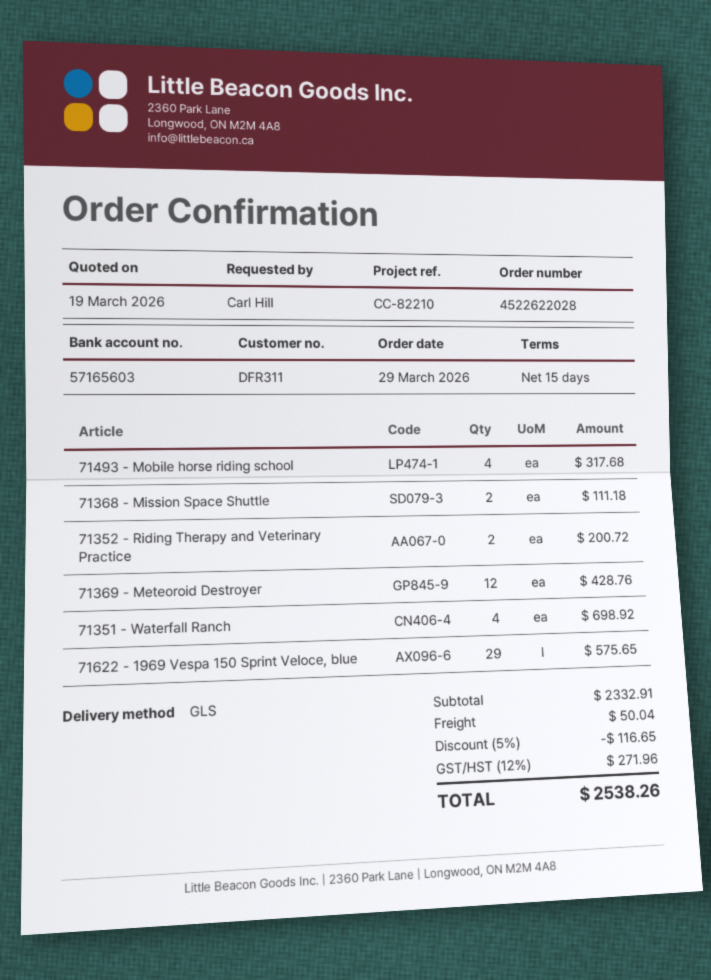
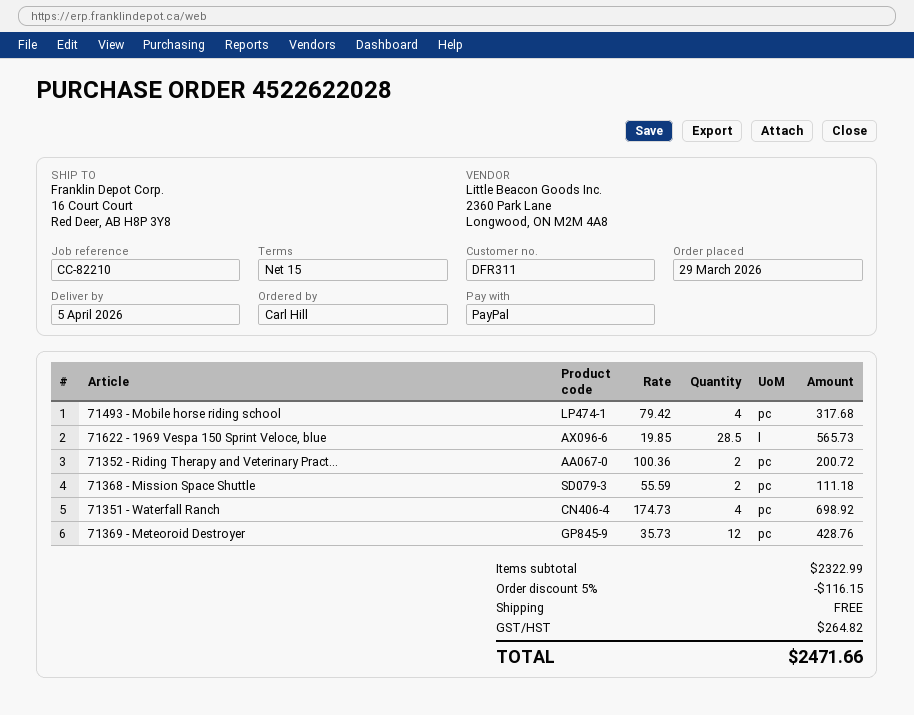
71622 - 1969 Vespa 150 Sprint Veloce, blue: 29 for 575.65 -> 28.5 for 565.73
subtotal: 2332.91 -> 2322.99
discount: 5% = 116.65 -> 5% = 116.15
shipping: 50.04 -> 0.00
tax: 271.96 -> 264.82
total: 2538.26 -> 2471.66

